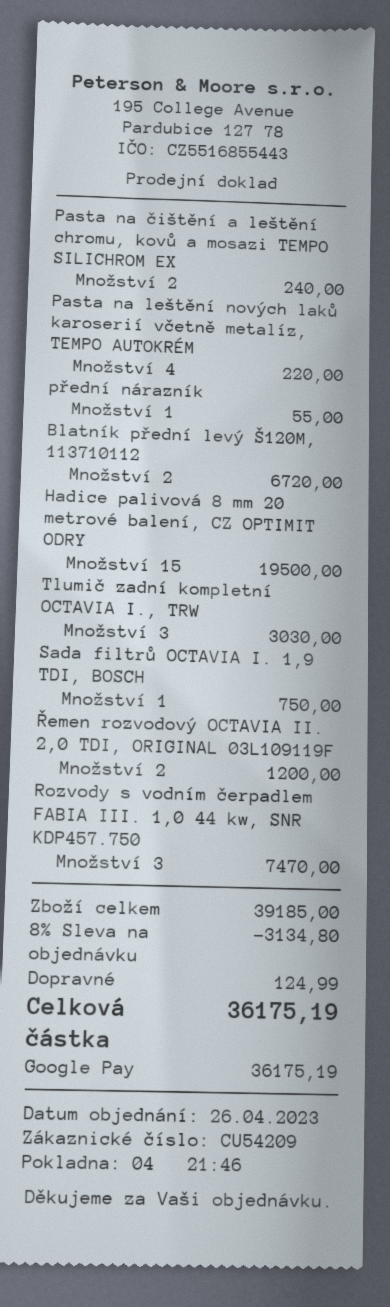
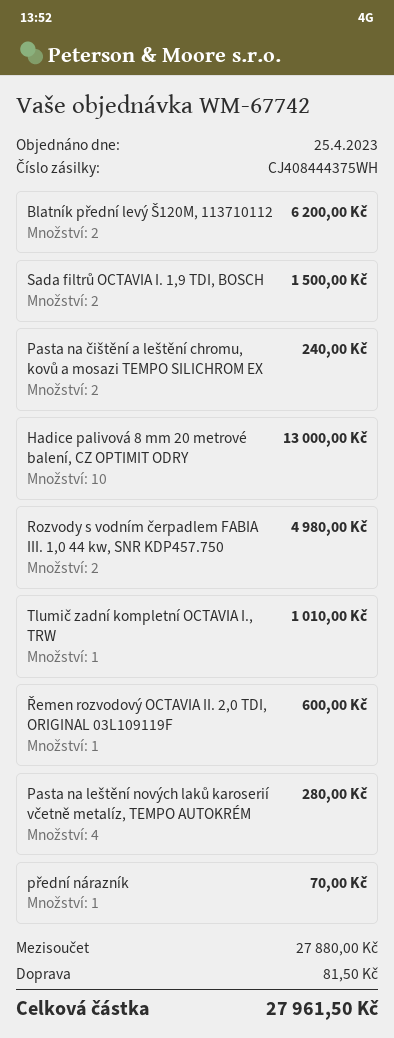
order date: 2023-04-26 -> 2023-04-25
Pasta na leštění nových laků karoserií včetně metalíz, TEMPO AUTOKRÉM: 4 for 220.00 -> 4 for 280.00
přední nárazník: 1 for 55.00 -> 1 for 70.00
Blatník přední levý Š120M, 113710112: 2 for 6720.00 -> 2 for 6200.00
Hadice palivová 8 mm 20 metrové balení, CZ OPTIMIT ODRY: 15 for 19500.00 -> 10 for 13000.00
Tlumič zadní kompletní OCTAVIA I., TRW: 3 for 3030.00 -> 1 for 1010.00
Sada filtrů OCTAVIA I. 1,9 TDI, BOSCH: 1 for 750.00 -> 2 for 1500.00
Řemen rozvodový OCTAVIA II. 2,0 TDI, ORIGINAL 03L109119F: 2 for 1200.00 -> 1 for 600.00
Rozvody s vodním čerpadlem FABIA III. 1,0 44 kw, SNR KDP457.750: 3 for 7470.00 -> 2 for 4980.00
subtotal: 39185.00 -> 27880.00
discount: 8% = 3134.80 -> none
shipping: 124.99 -> 81.50
total: 36175.19 -> 27961.50

